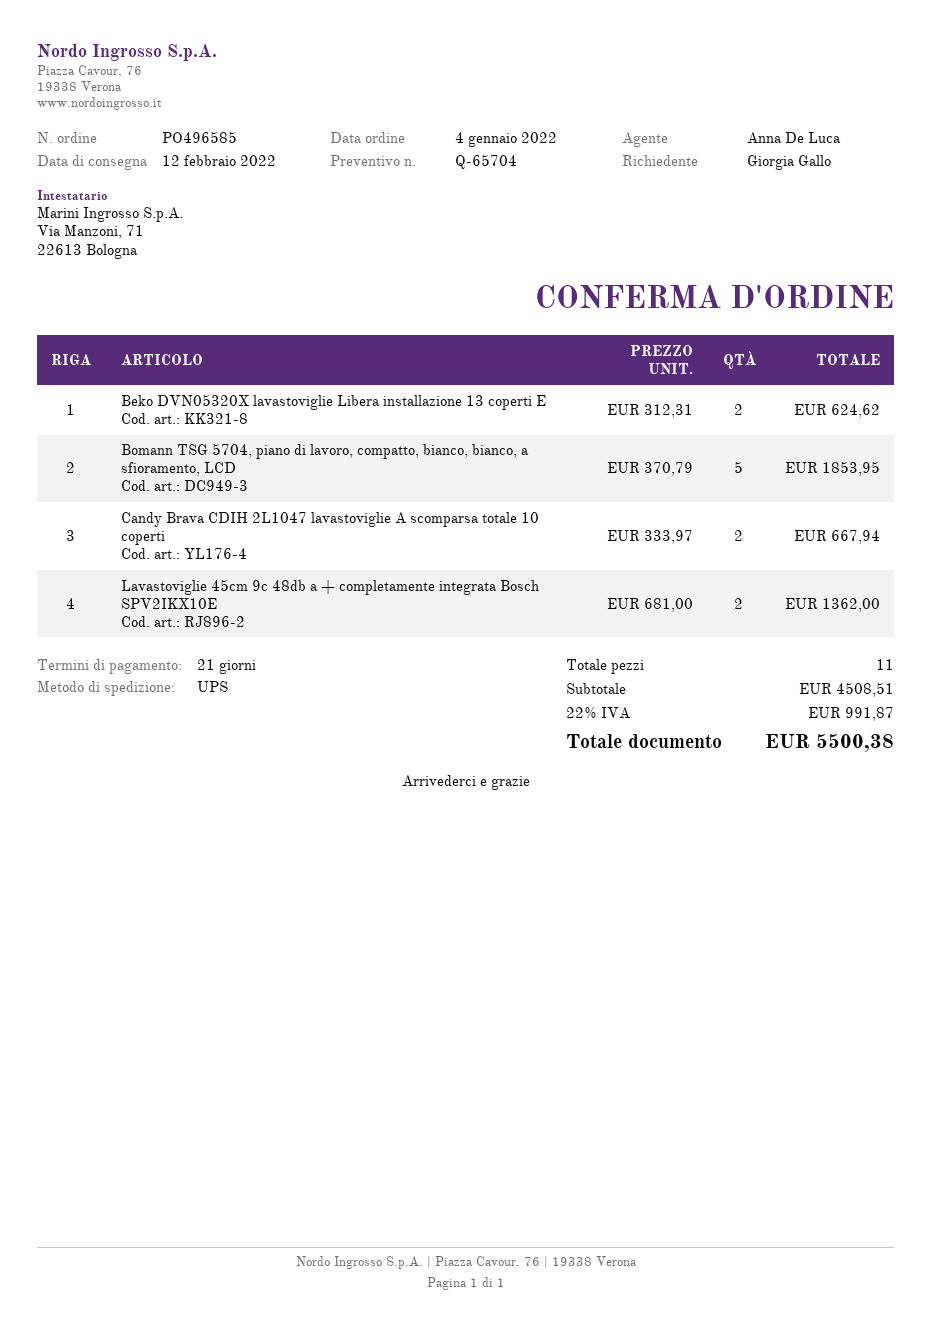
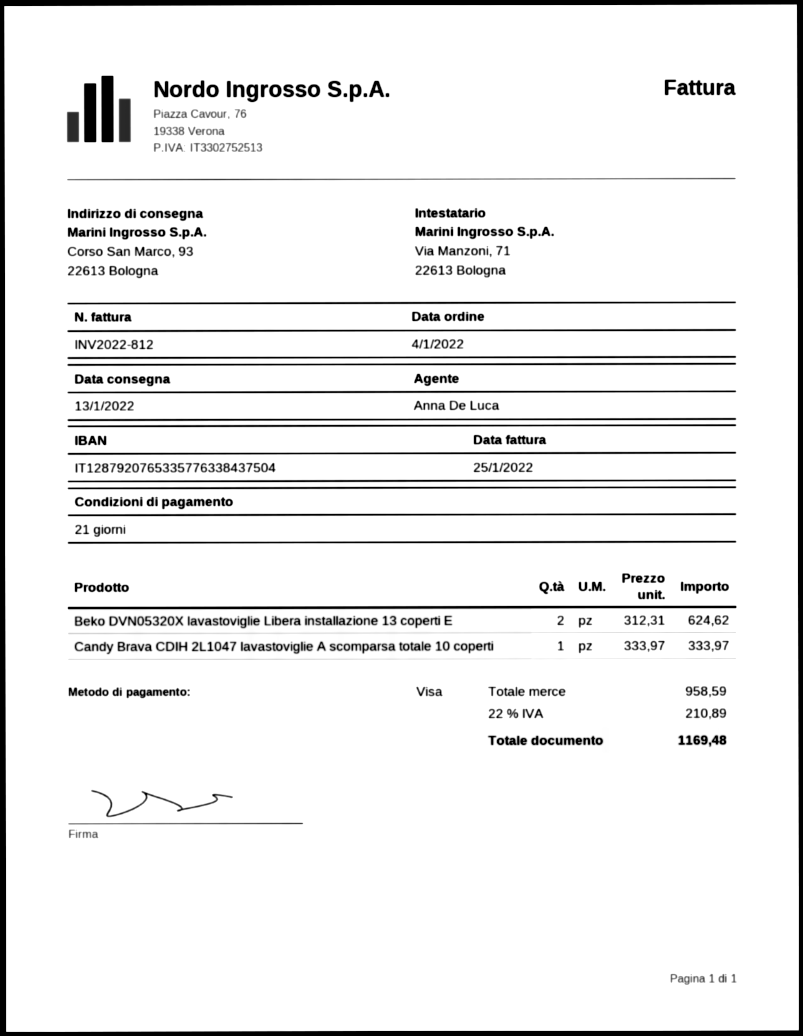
delivery date: 2022-02-12 -> 2022-01-13
Bomann TSG 5704, piano di lavoro, compatto, bianco, bianco, a sfioramento, LCD: 5 x 370.79 = 1853.95 -> none
Candy Brava CDIH 2L1047 lavastoviglie A scomparsa totale 10 coperti: 2 x 333.97 = 667.94 -> 1 x 333.97 = 333.97
Lavastoviglie 45cm 9c 48db a + completamente integrata Bosch SPV2IKX10E: 2 x 681.00 = 1362.00 -> none
subtotal: 4508.51 -> 958.59
tax: 22% = 991.87 -> 22% = 210.89
total: 5500.38 -> 1169.48

